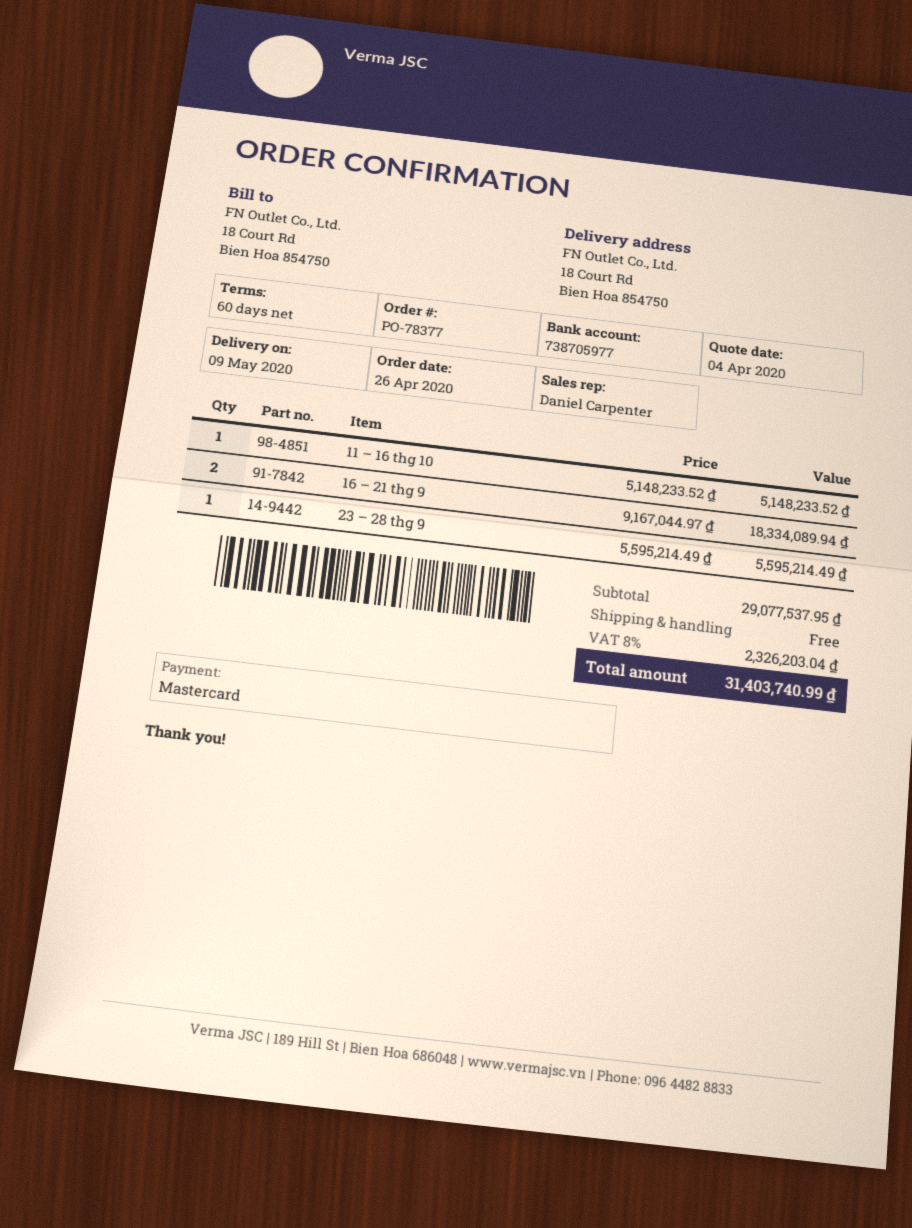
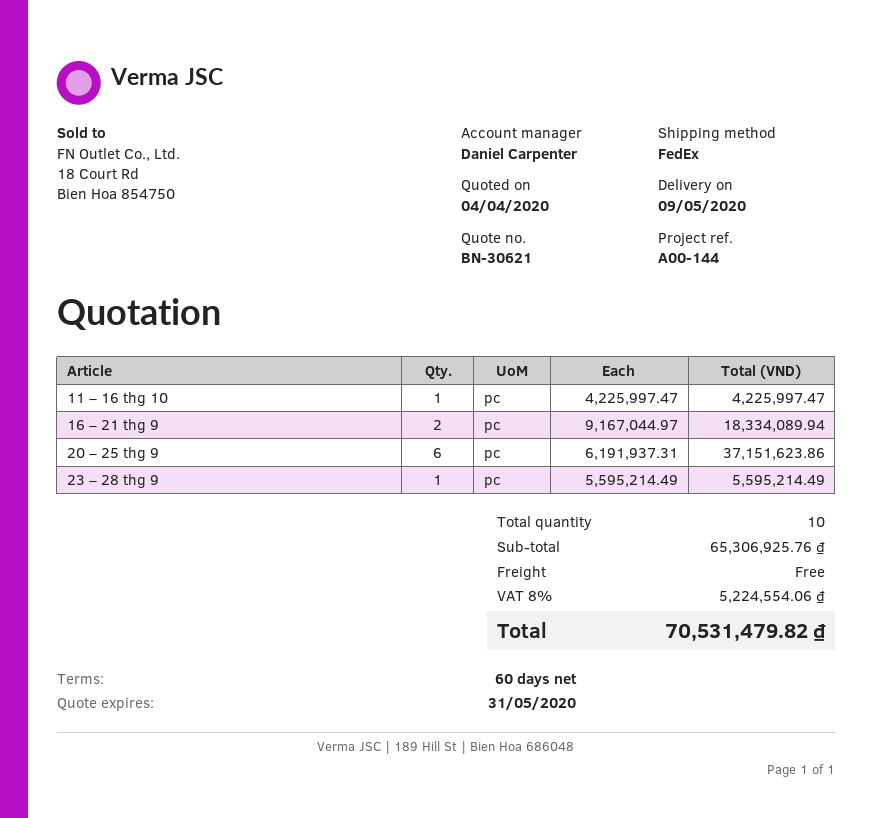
11 – 16 thg 10: 1 x 5148233.52 = 5148233.52 -> 1 x 4225997.47 = 4225997.47
20 – 25 thg 9: none -> 6 x 6191937.31 = 37151623.86
subtotal: 29077537.95 -> 65306925.76
tax: 8% = 2326203.04 -> 8% = 5224554.06
total: 31403740.99 -> 70531479.82

